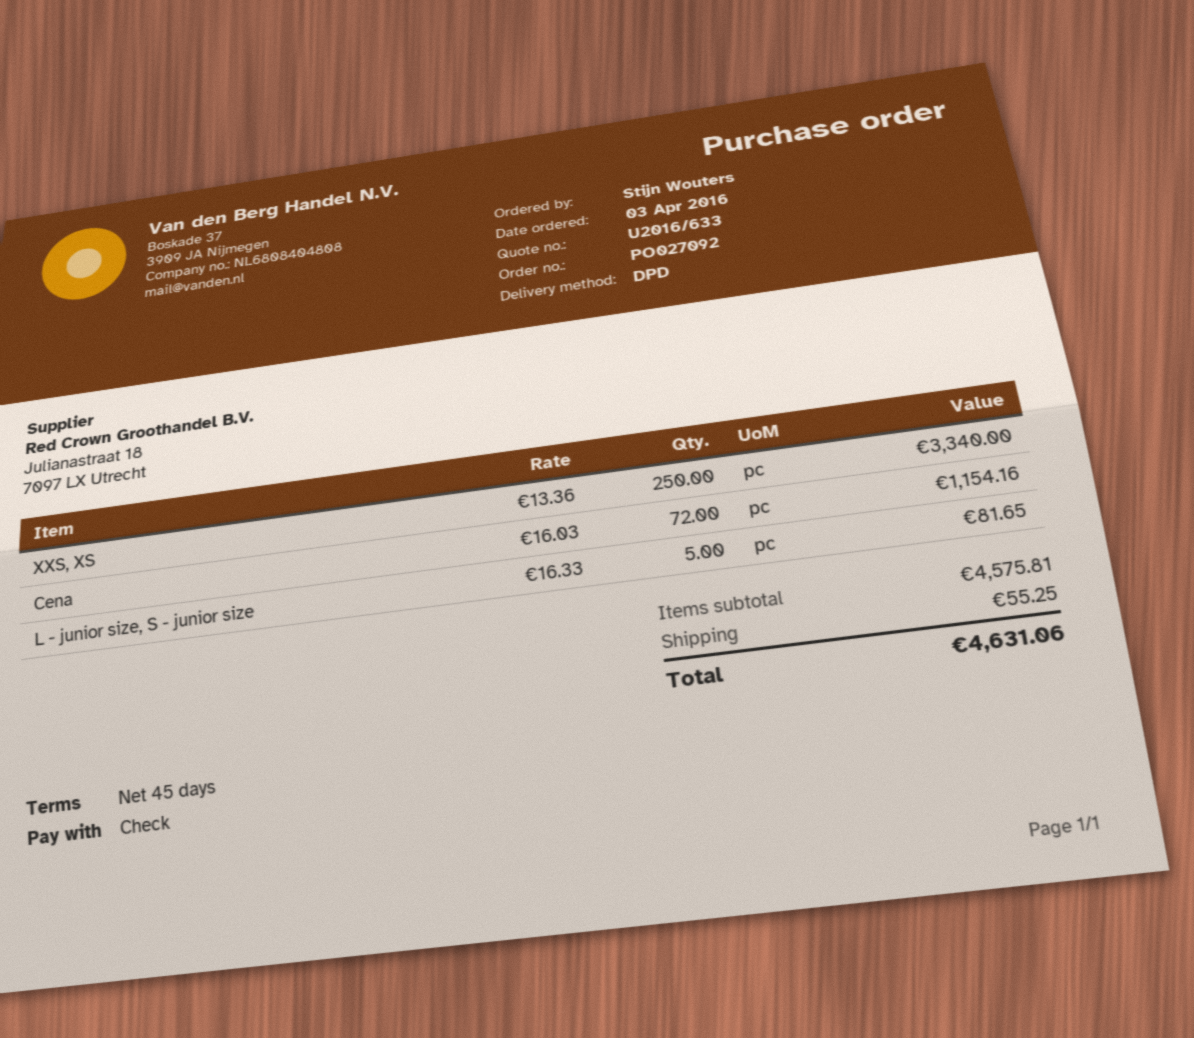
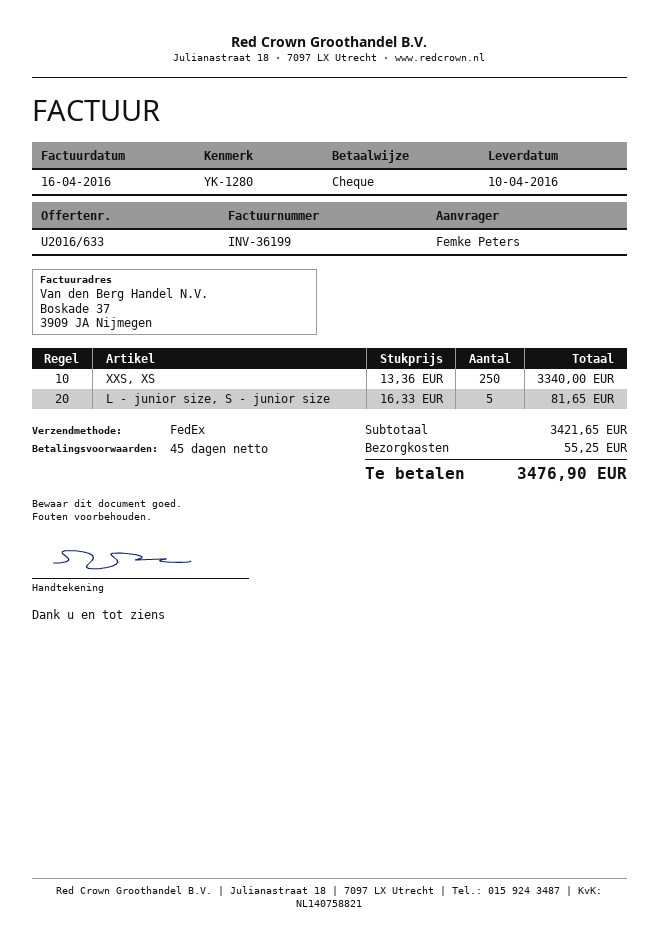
ordered by: Stijn Wouters -> Femke Peters
shipping method: DPD -> FedEx
Cena: 72 x 16.03 = 1154.16 -> none
subtotal: 4575.81 -> 3421.65
total: 4631.06 -> 3476.90

